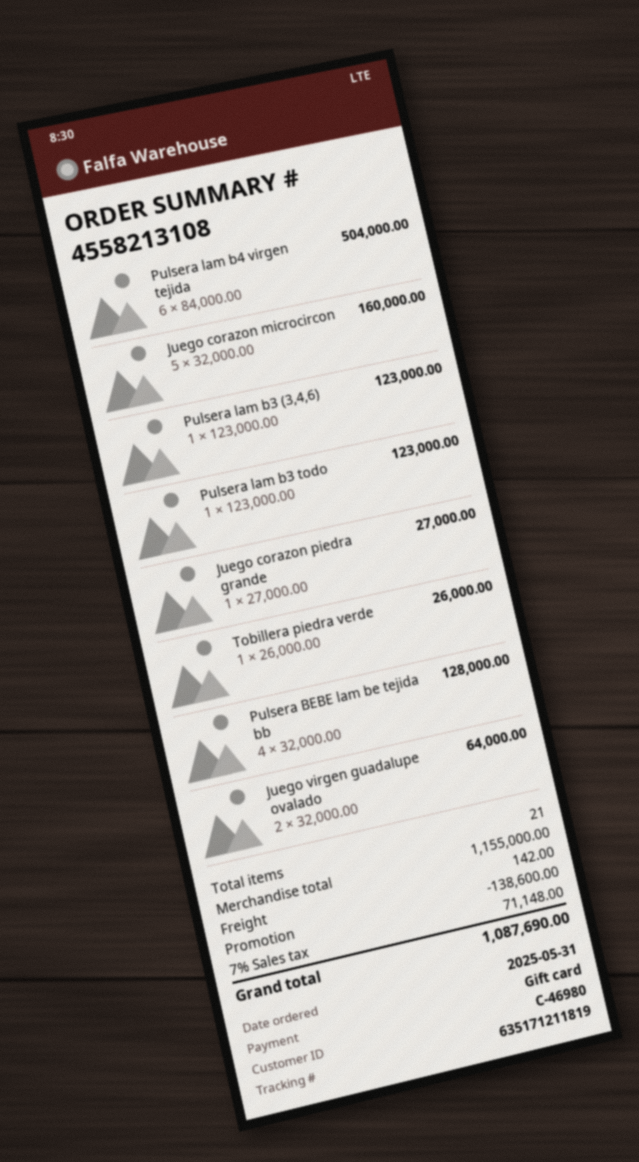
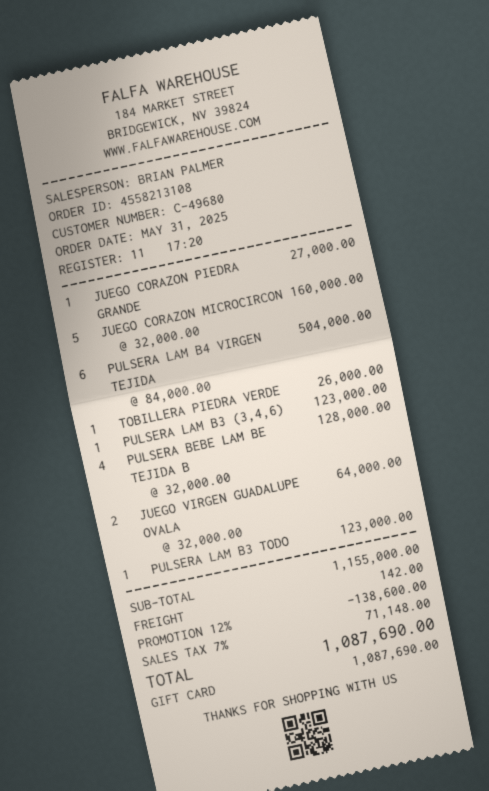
customer number: C-46980 -> C-49680

